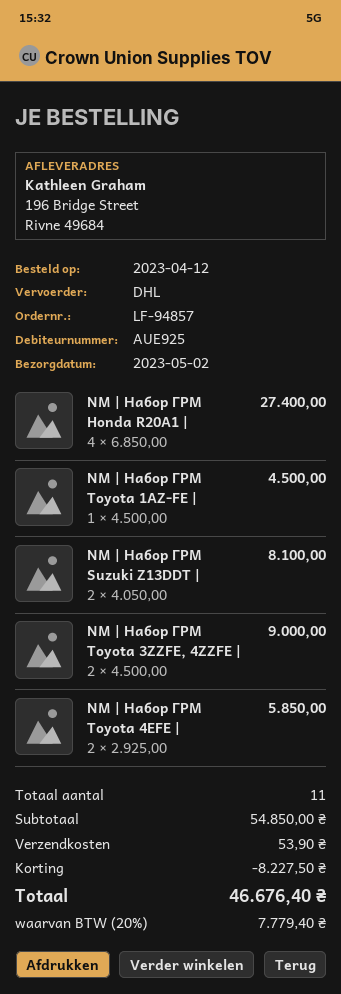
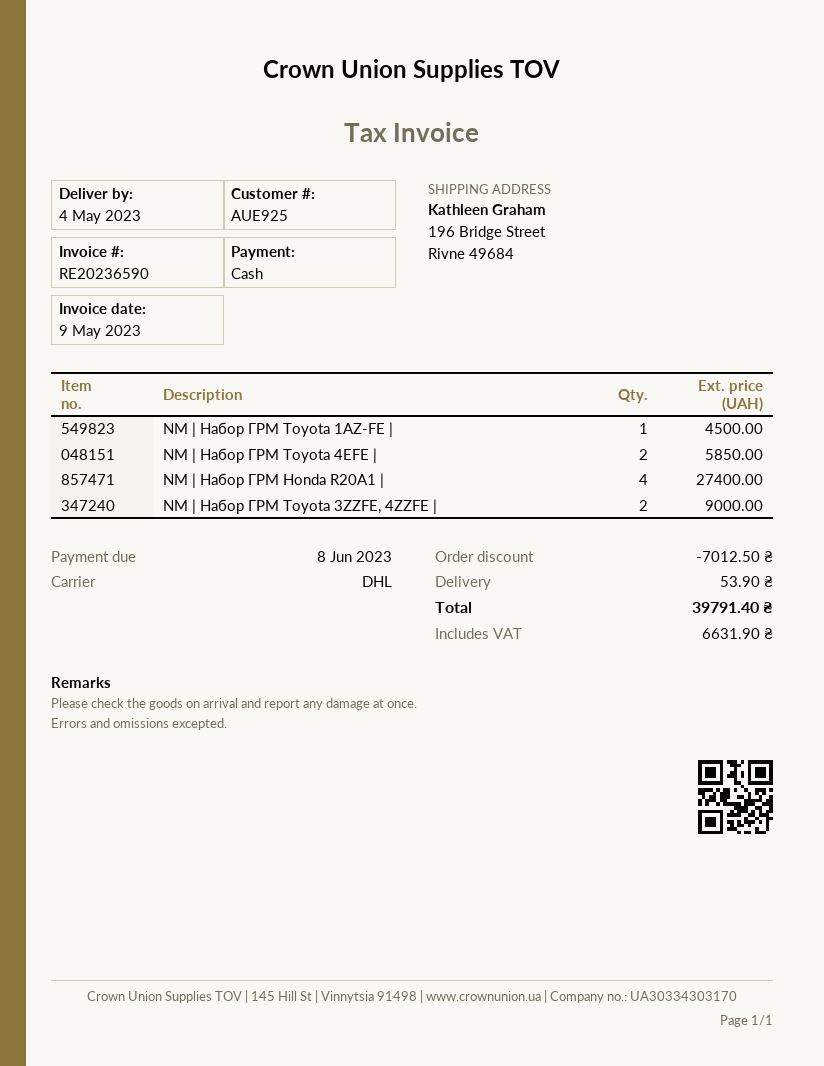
delivery date: 2023-05-02 -> 2023-05-04
NM | Набор ГРМ Suzuki Z13DDT |: 2 for 8100.00 -> none
discount: 8227.50 -> 7012.50
tax: 7779.40 -> 6631.90
total: 46676.40 -> 39791.40

